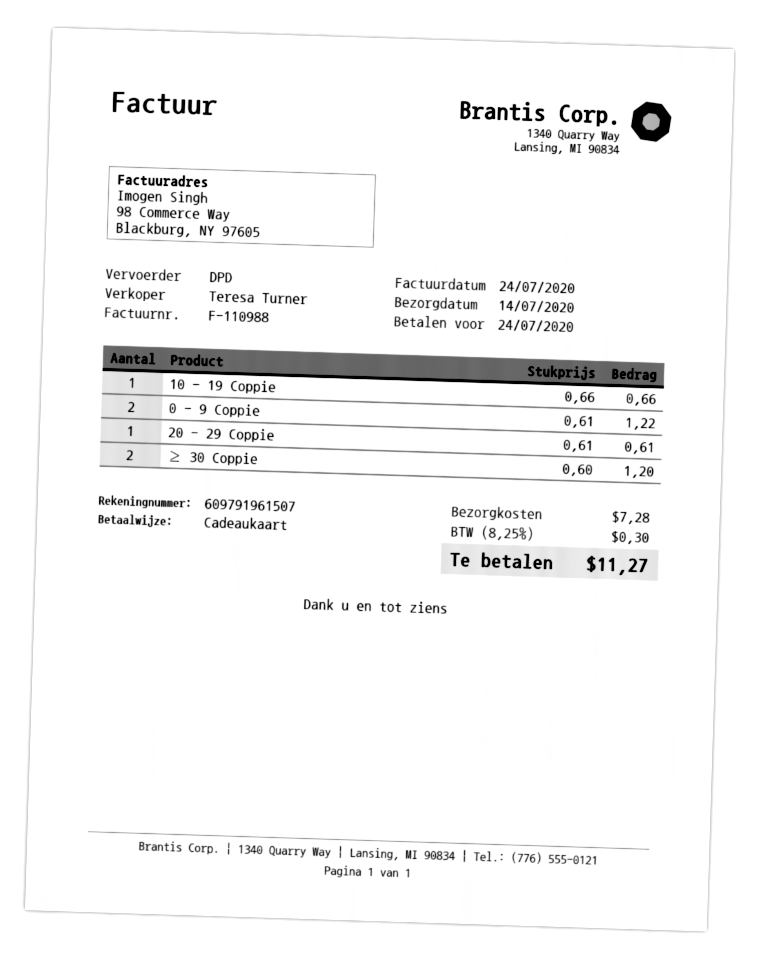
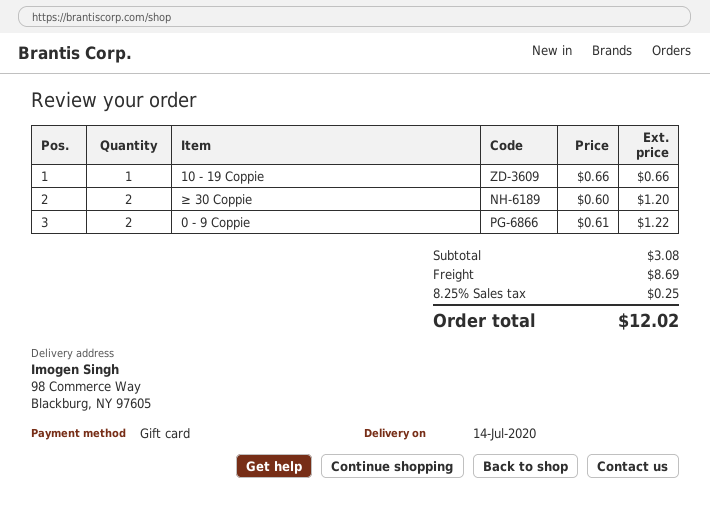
20 - 29 Coppie: 1 x 0.61 = 0.61 -> none
shipping: 7.28 -> 8.69
tax: 8.25% = 0.30 -> 8.25% = 0.25
total: 11.27 -> 12.02

